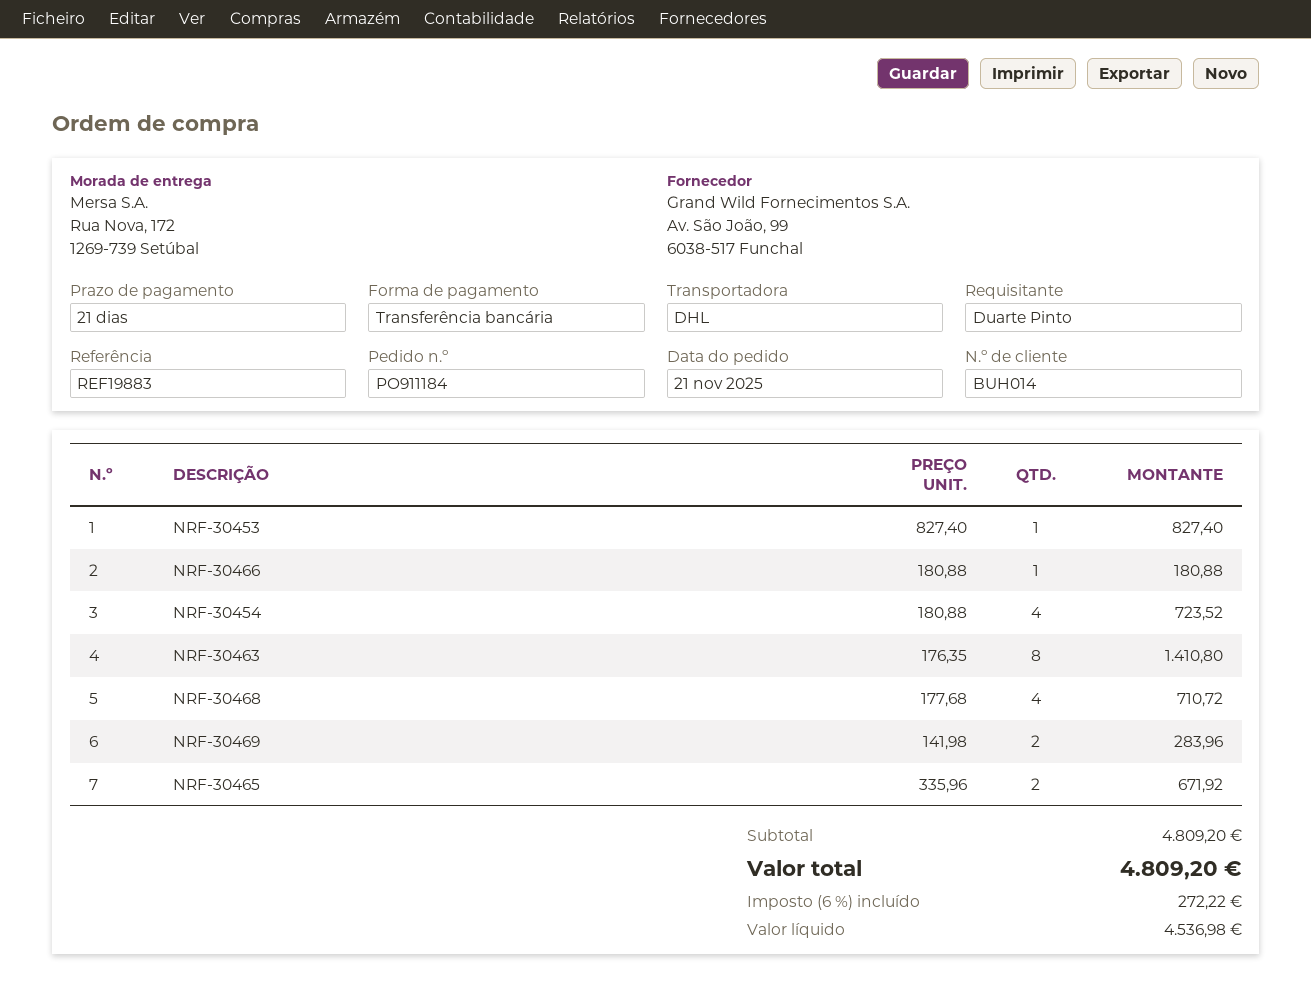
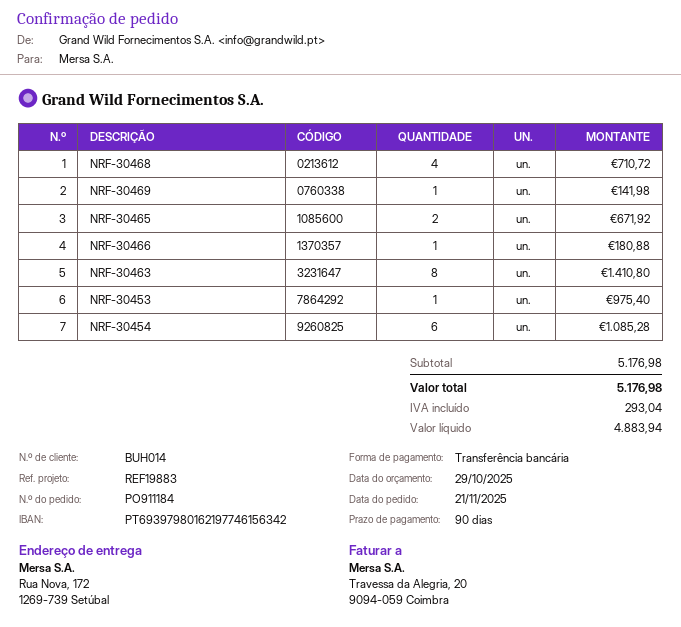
payment terms: 21 days -> 90 days
NRF-30453: 1 for 827.40 -> 1 for 975.40
NRF-30454: 4 for 723.52 -> 6 for 1085.28
NRF-30469: 2 for 283.96 -> 1 for 141.98
subtotal: 4809.20 -> 5176.98
net: 4536.98 -> 4883.94
tax: 272.22 -> 293.04
total: 4809.20 -> 5176.98

